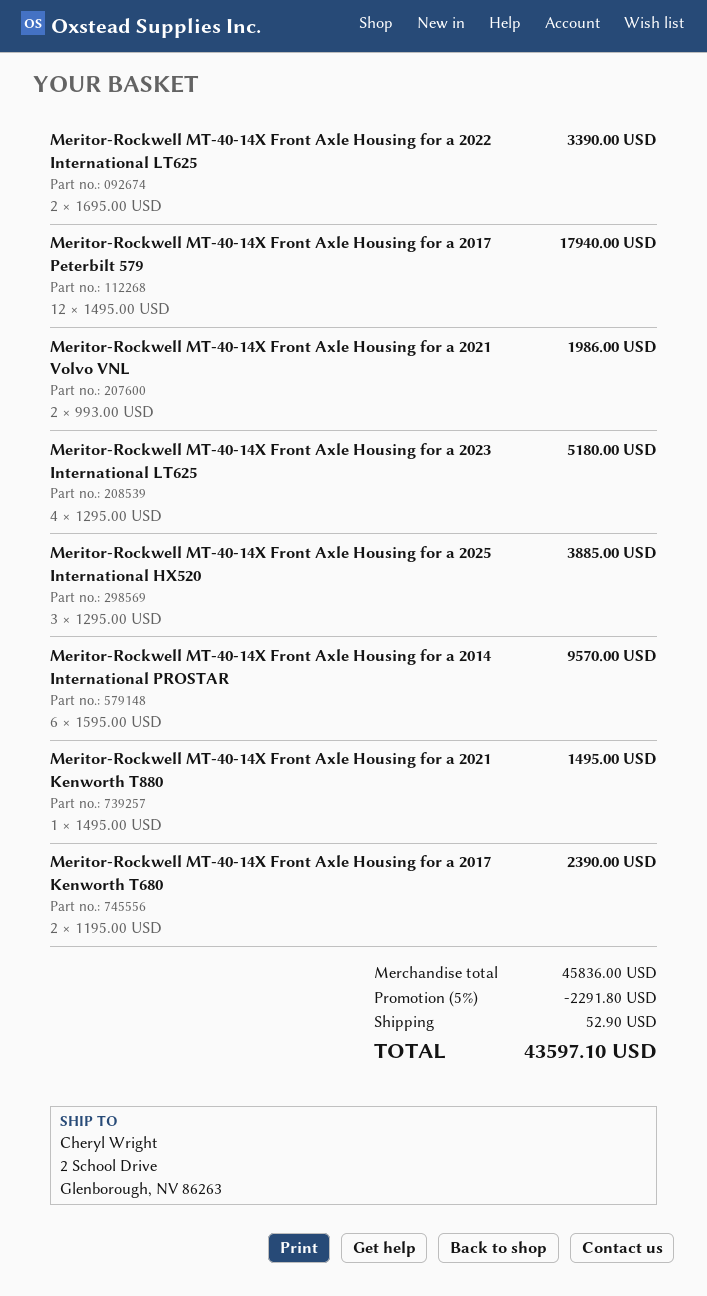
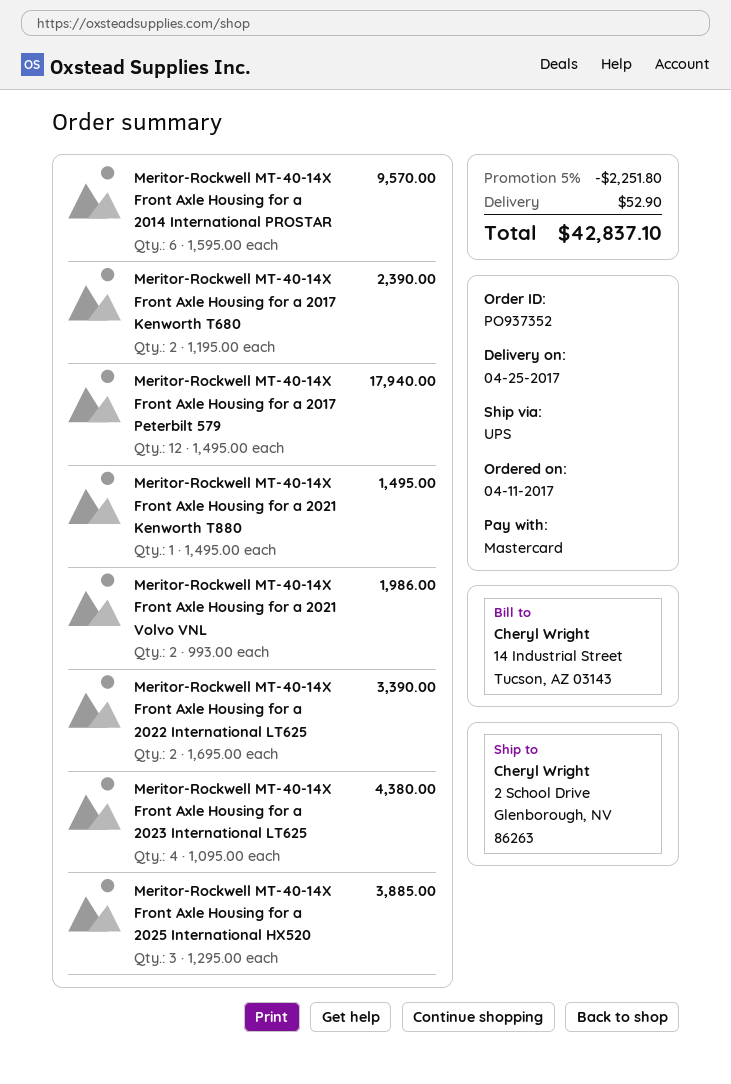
Meritor-Rockwell MT-40-14X Front Axle Housing for a 2023 International LT625: 4 x 1295.00 = 5180.00 -> 4 x 1095.00 = 4380.00
discount: 5% = 2291.80 -> 5% = 2251.80
total: 43597.10 -> 42837.10

